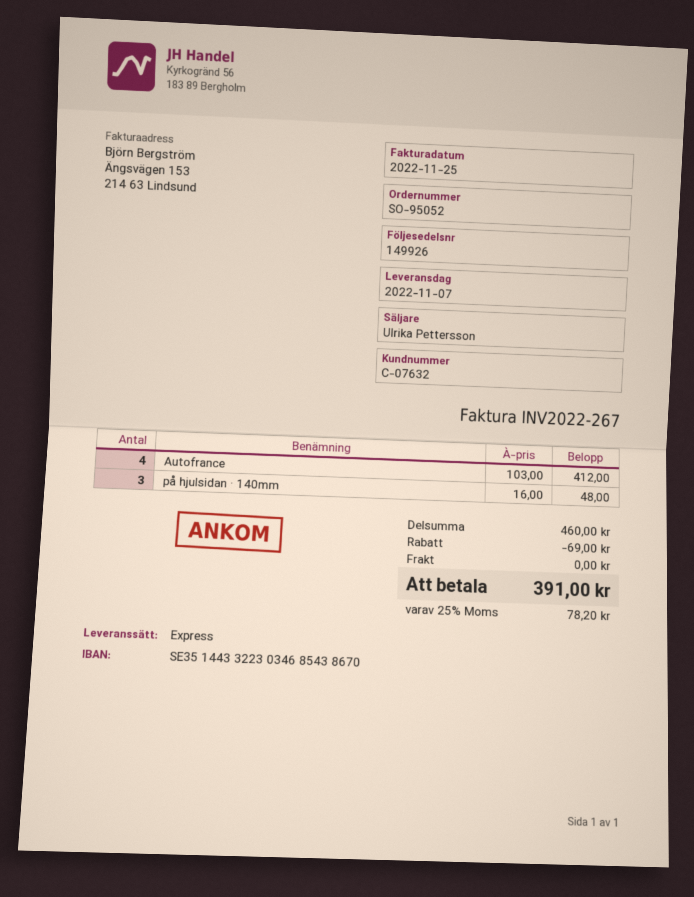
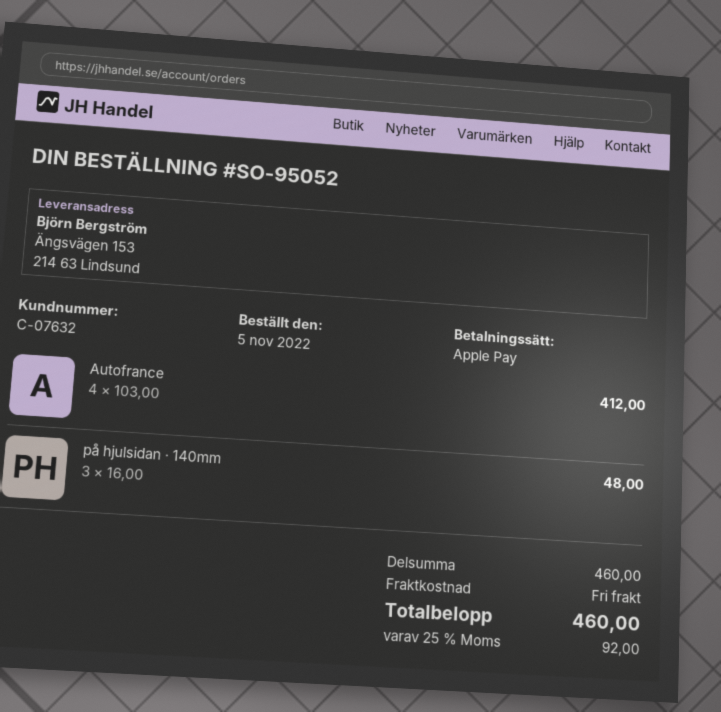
discount: 69.00 -> none
tax: 25% = 78.20 -> 25% = 92.00
total: 391.00 -> 460.00

